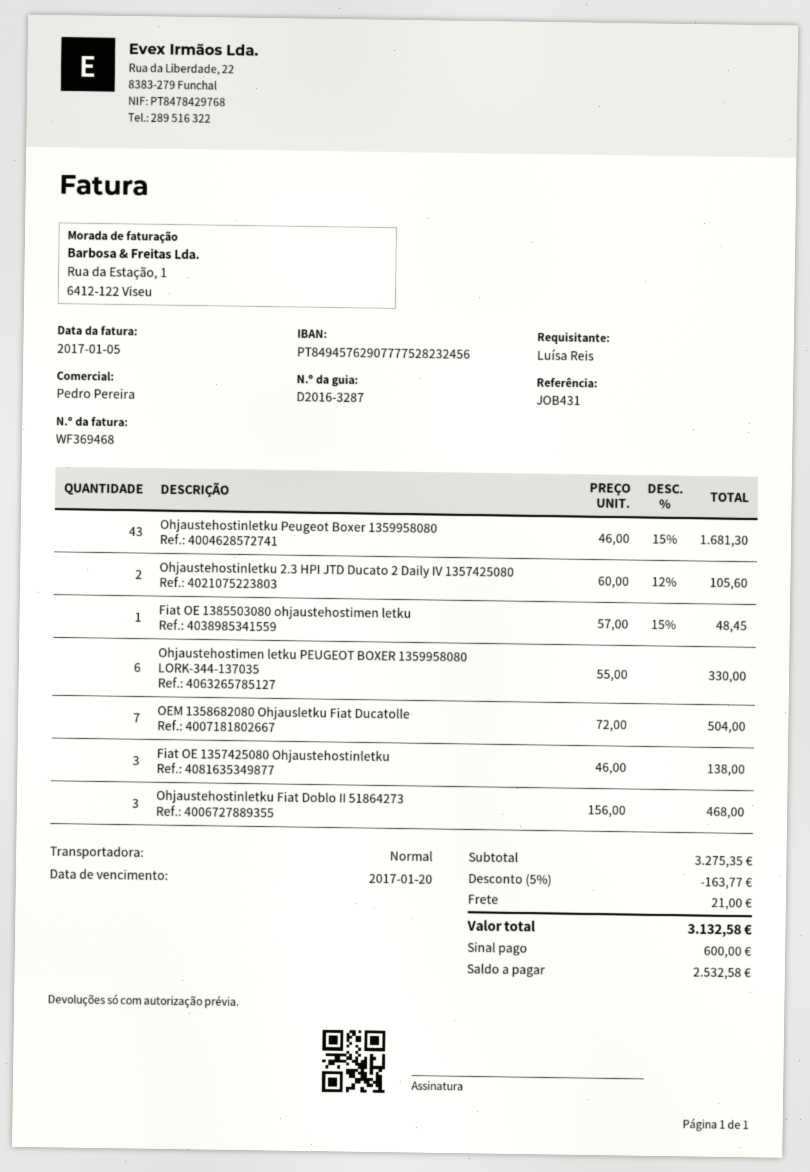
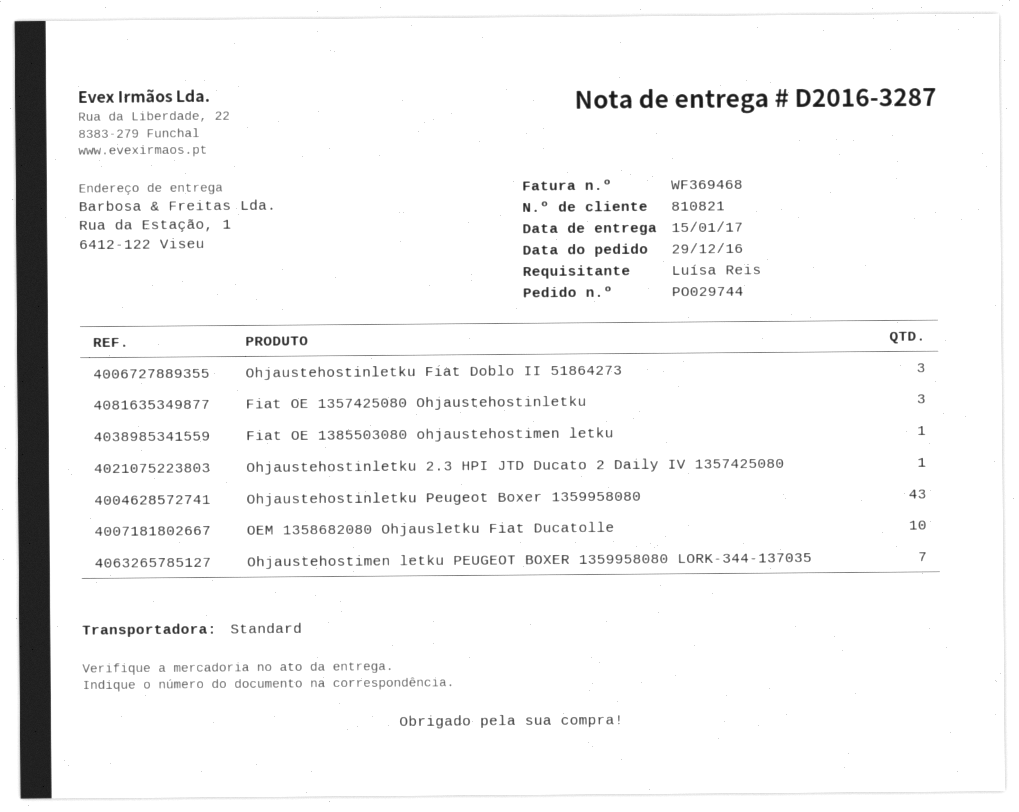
Ohjaustehostinletku 2.3 HPI JTD Ducato 2 Daily IV 1357425080: 2 -> 1
Ohjaustehostimen letku PEUGEOT BOXER 1359958080 LORK-344-137035: 6 -> 7
OEM 1358682080 Ohjausletku Fiat Ducatolle: 7 -> 10

